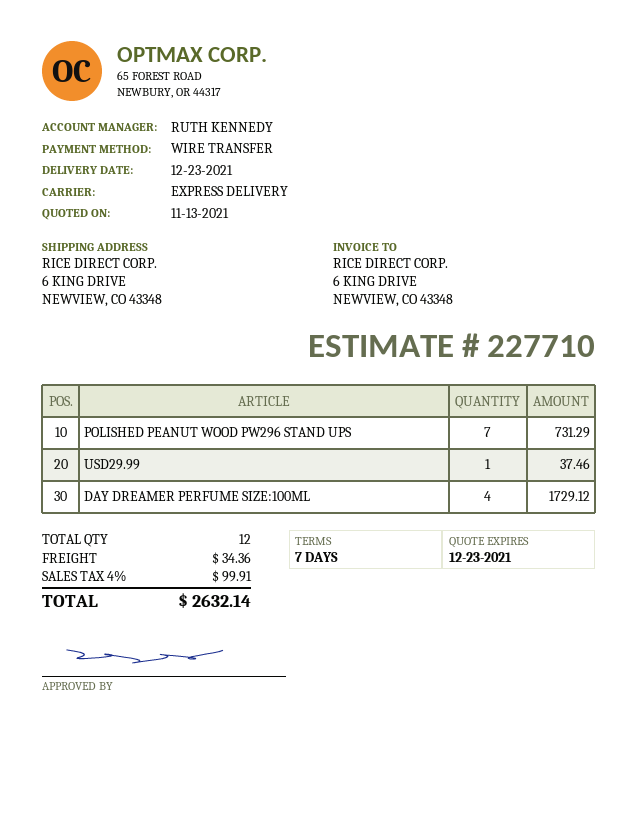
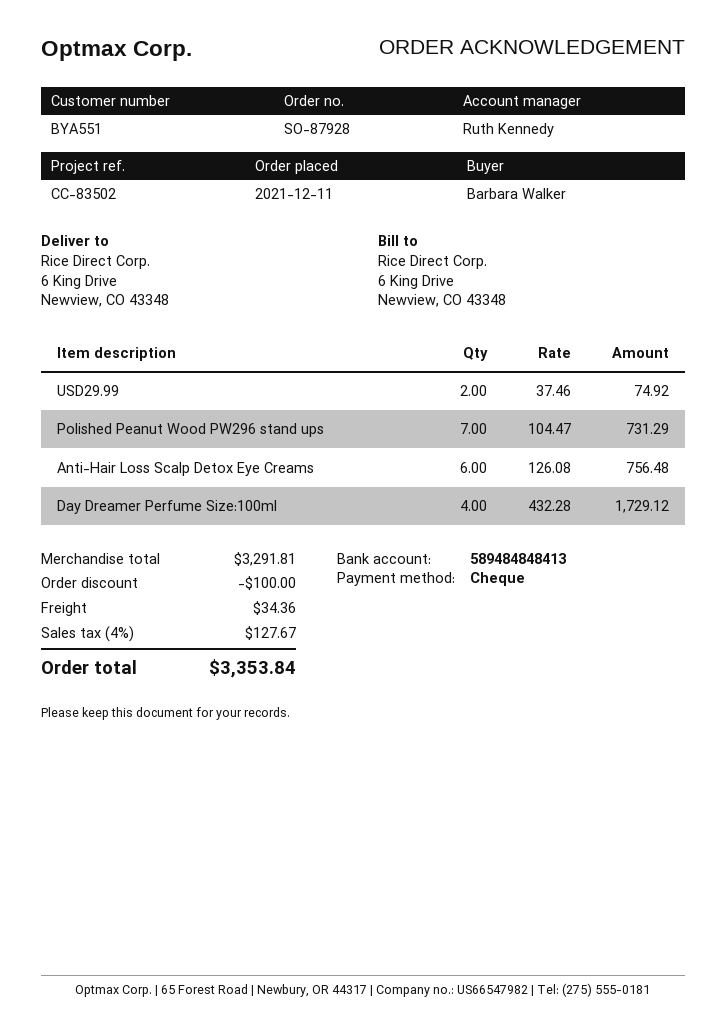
payment method: bank transfer -> cheque
USD29.99: 1 for 37.46 -> 2 for 74.92
Anti-Hair Loss Scalp Detox Eye Creams: none -> 6 for 756.48
discount: none -> 100.00
tax: 4% = 99.91 -> 4% = 127.67
total: 2632.14 -> 3353.84

